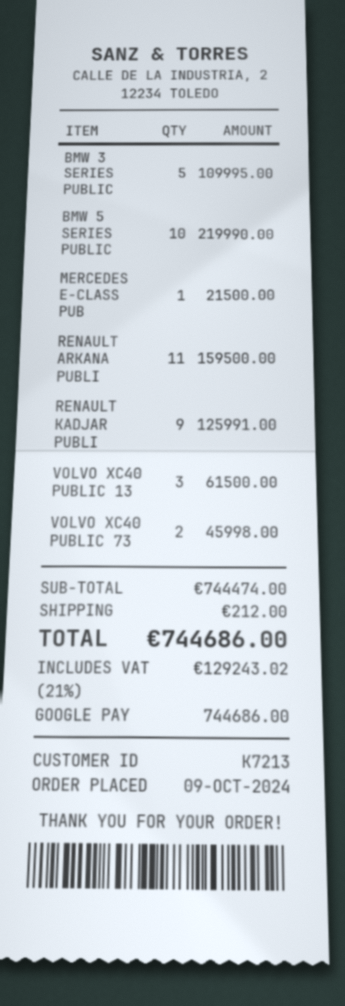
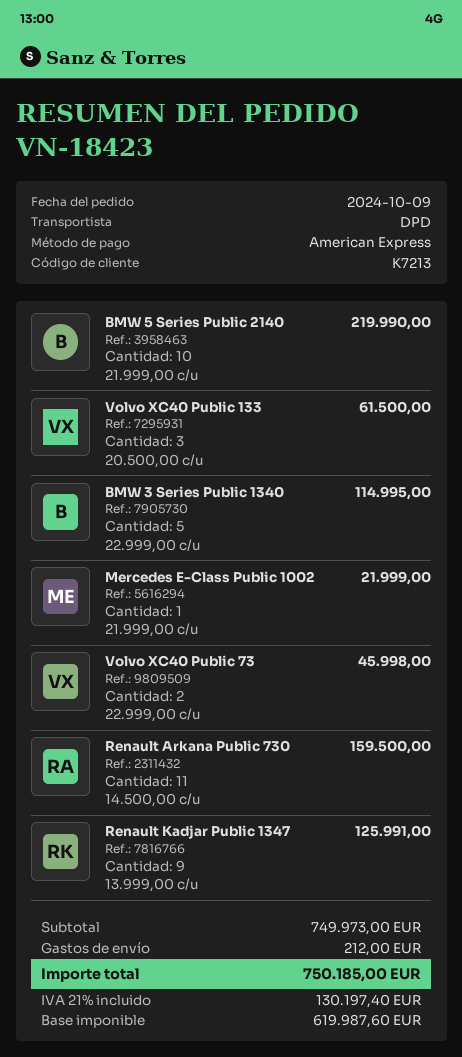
payment method: Google Pay -> American Express
BMW 3 SERIES PUBLIC: 5 for 109995.00 -> 5 for 114995.00
MERCEDES E-CLASS PUB: 1 for 21500.00 -> 1 for 21999.00
subtotal: 744474.00 -> 749973.00
tax: 21% = 129243.02 -> 21% = 130197.40
total: 744686.00 -> 750185.00

